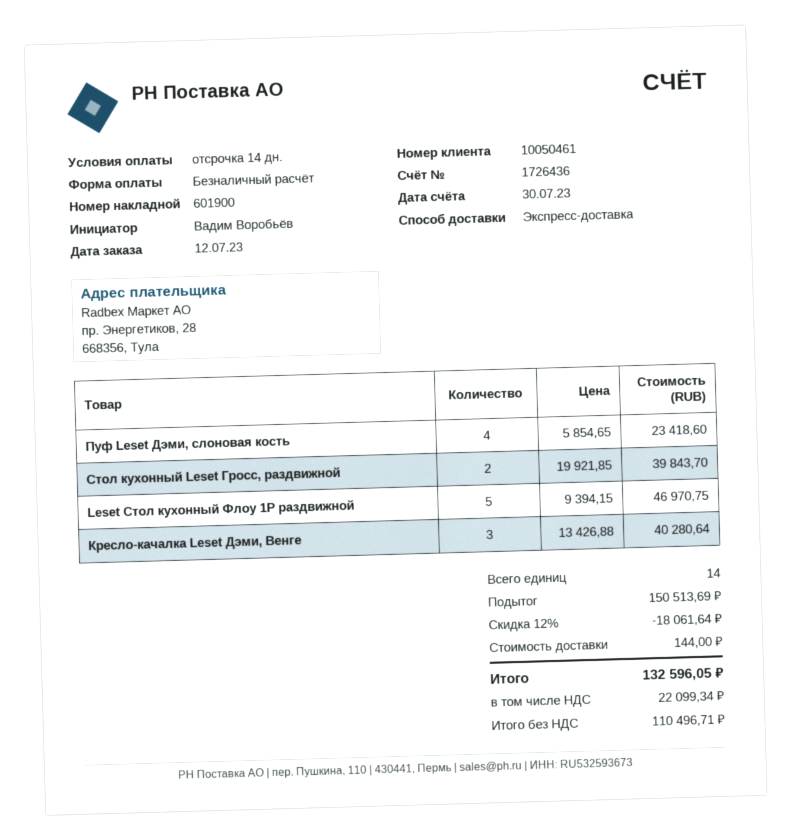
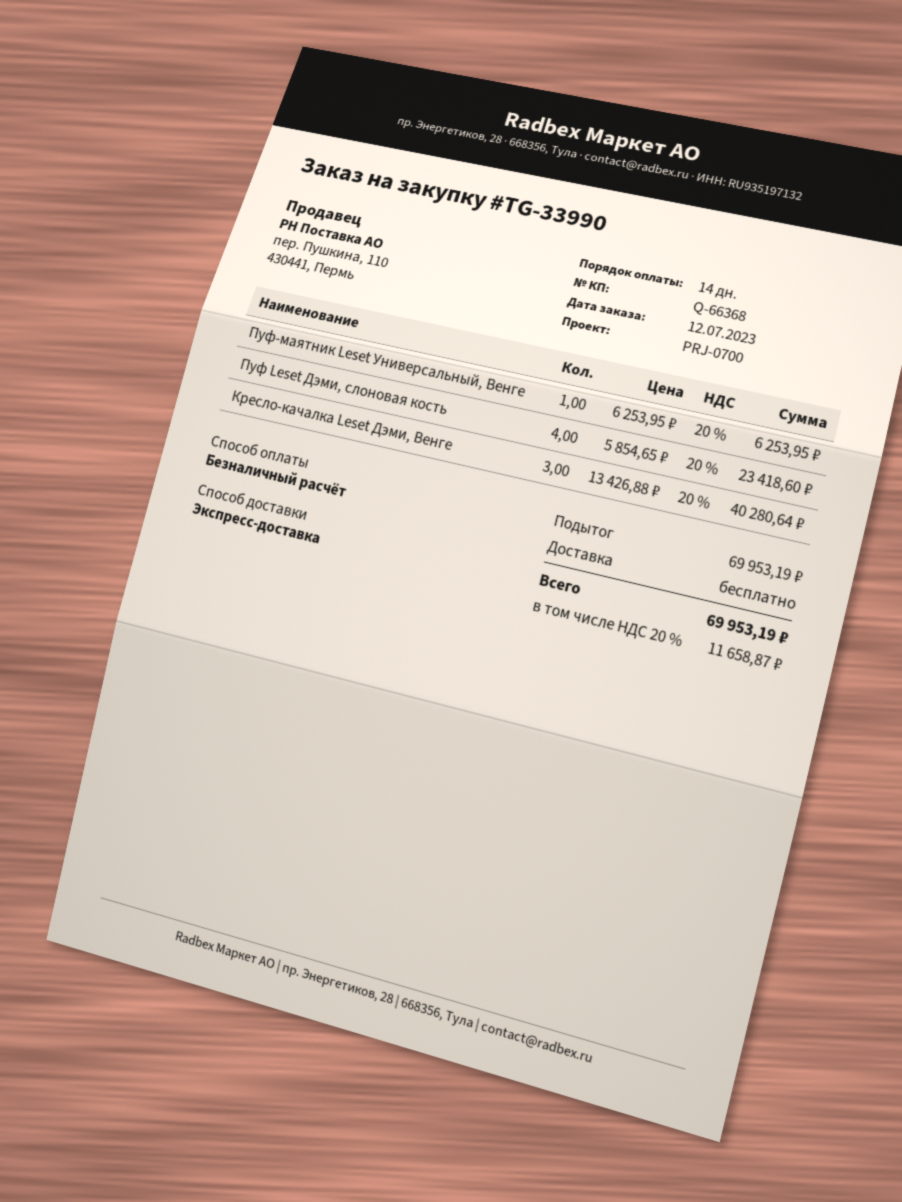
Стол кухонный Leset Гросс, раздвижной: 2 x 19921.85 = 39843.70 -> none
Leset Стол кухонный Флоу 1Р раздвижной: 5 x 9394.15 = 46970.75 -> none
Пуф-маятник Leset Универсальный, Венге: none -> 1 x 6253.95 = 6253.95
subtotal: 150513.69 -> 69953.19
discount: 12% = 18061.64 -> none
shipping: 144.00 -> 0.00
tax: 22099.34 -> 11658.87
total: 132596.05 -> 69953.19

